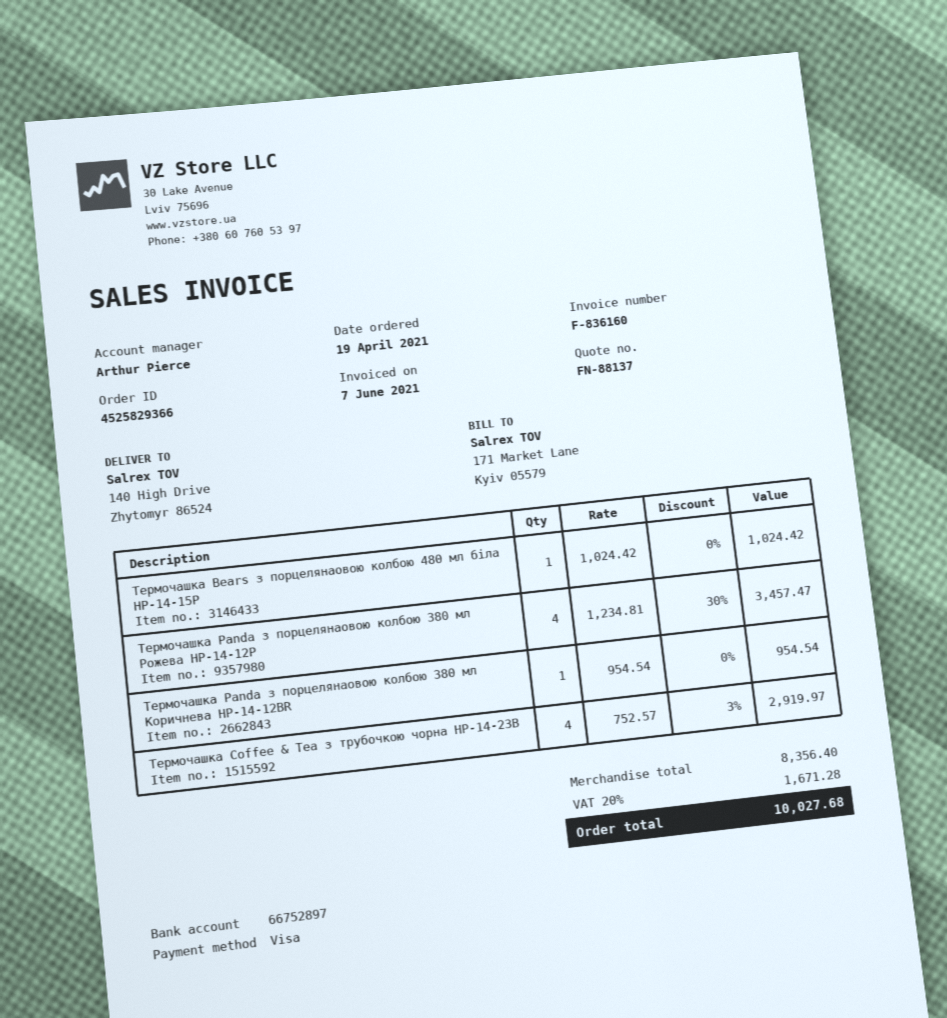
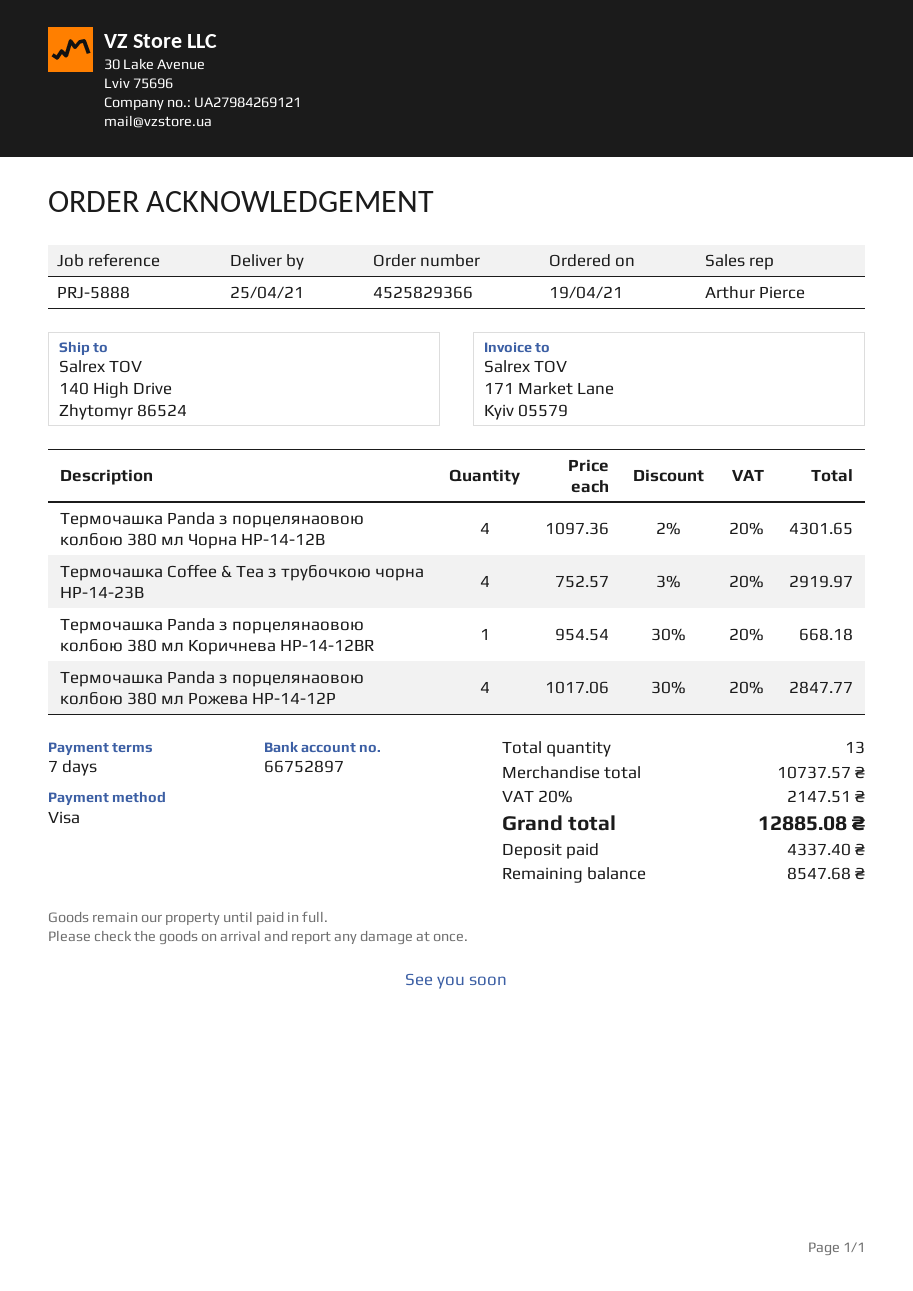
Термочашка Bears з порцелянаовою колбою 480 мл біла HP-14-15P: 1 x 1024.42 = 1024.42 -> none
Термочашка Panda з порцелянаовою колбою 380 мл Рожева HP-14-12P: 4 x 1234.81 - 30% = 3457.47 -> 4 x 1017.06 - 30% = 2847.77
Термочашка Panda з порцелянаовою колбою 380 мл Коричнева HP-14-12BR: 1 x 954.54 = 954.54 -> 1 x 954.54 - 30% = 668.18
Термочашка Panda з порцелянаовою колбою 380 мл Чорна HP-14-12B: none -> 4 x 1097.36 - 2% = 4301.65
subtotal: 8356.40 -> 10737.57
tax: 20% = 1671.28 -> 20% = 2147.51
total: 10027.68 -> 12885.08

